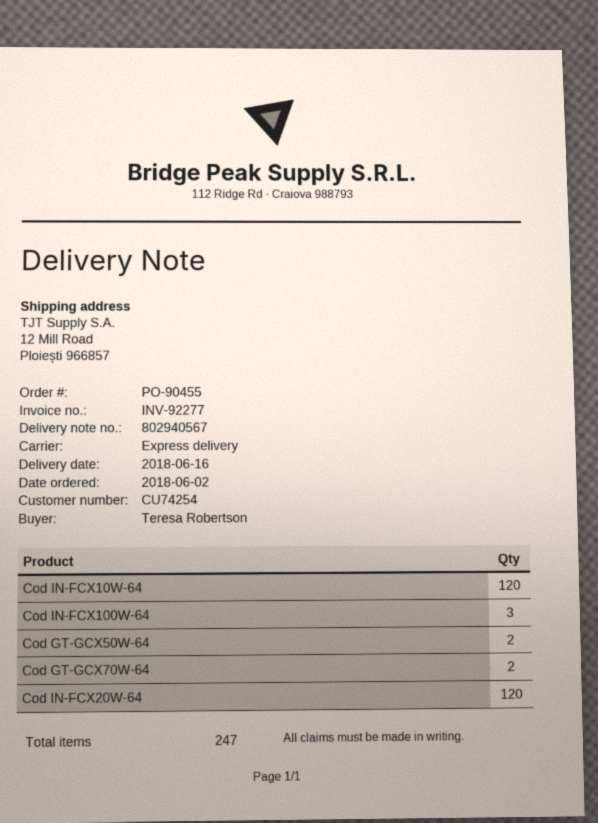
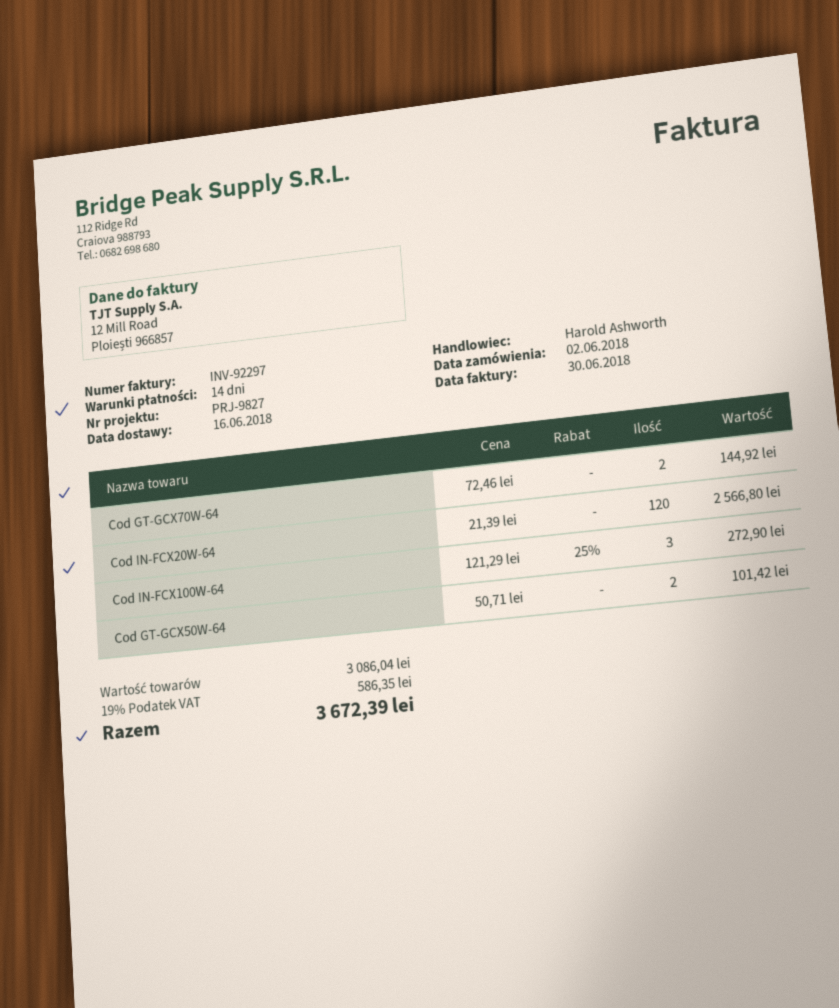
invoice number: INV-92277 -> INV-92297
Cod IN-FCX10W-64: 120 -> none

